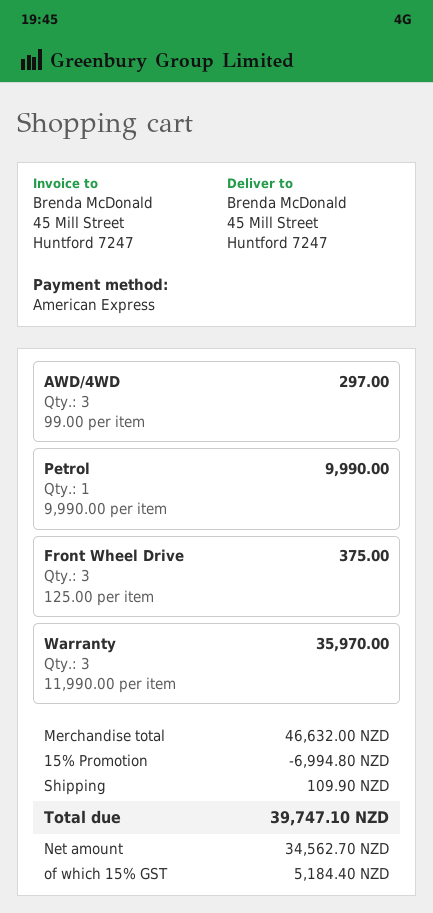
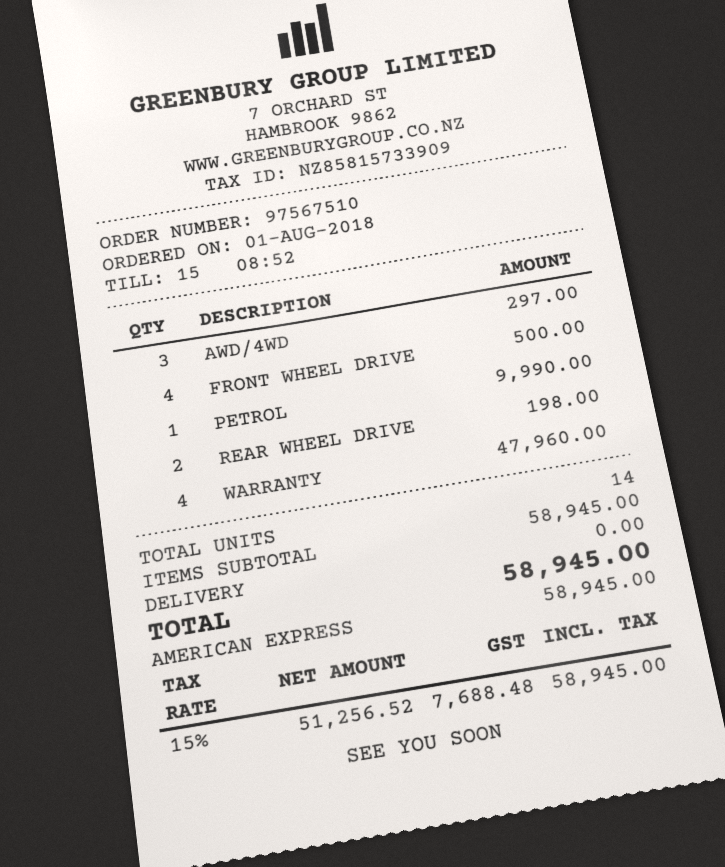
Front Wheel Drive: 3 for 375.00 -> 4 for 500.00
Warranty: 3 for 35970.00 -> 4 for 47960.00
REAR WHEEL DRIVE: none -> 2 for 198.00
subtotal: 46632.00 -> 58945.00
discount: 15% = 6994.80 -> none
shipping: 109.90 -> 0.00
net: 34562.70 -> 51256.52
tax: 15% = 5184.40 -> 15% = 7688.48
total: 39747.10 -> 58945.00

